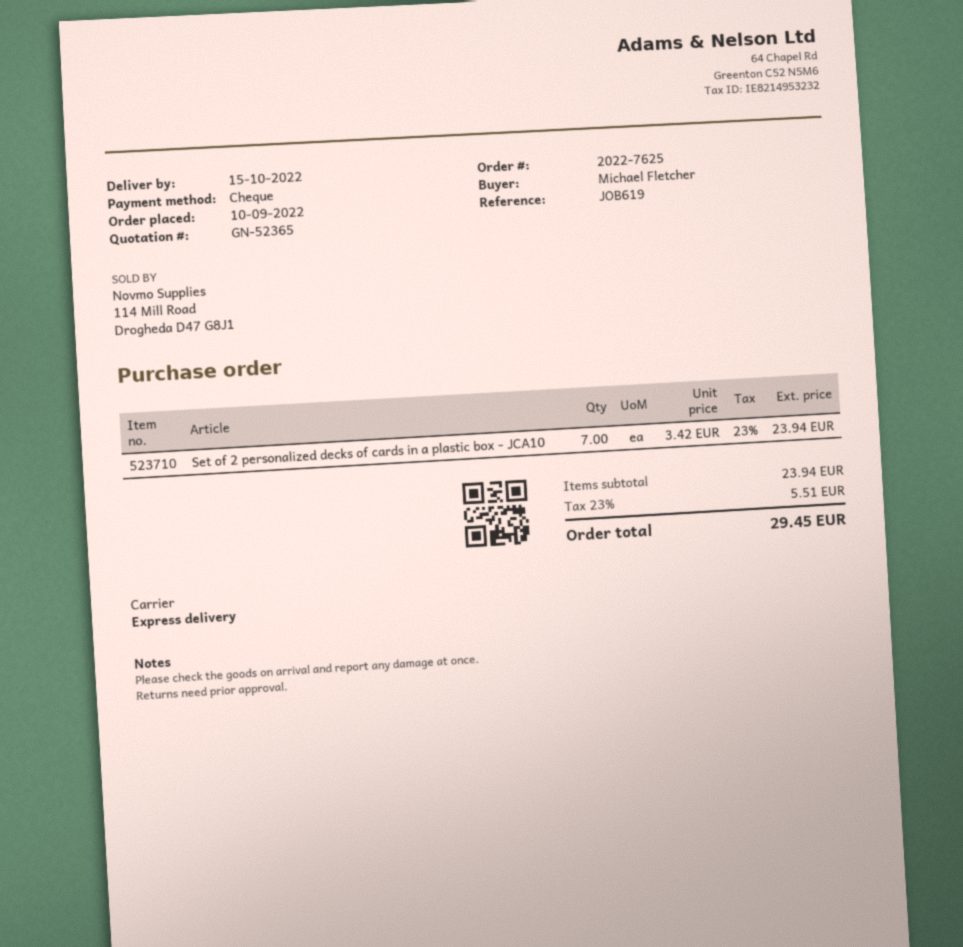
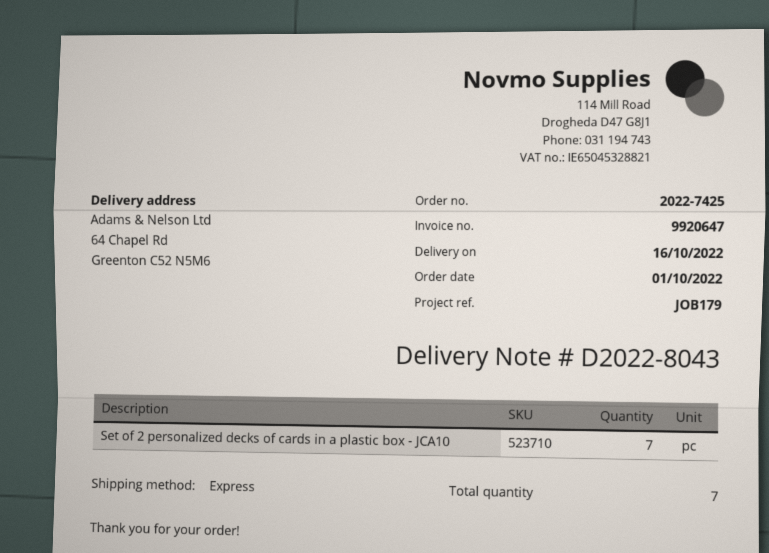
order number: 2022-7625 -> 2022-7425
order date: 2022-09-10 -> 2022-10-01
delivery date: 2022-10-15 -> 2022-10-16
reference: JOB619 -> JOB179

